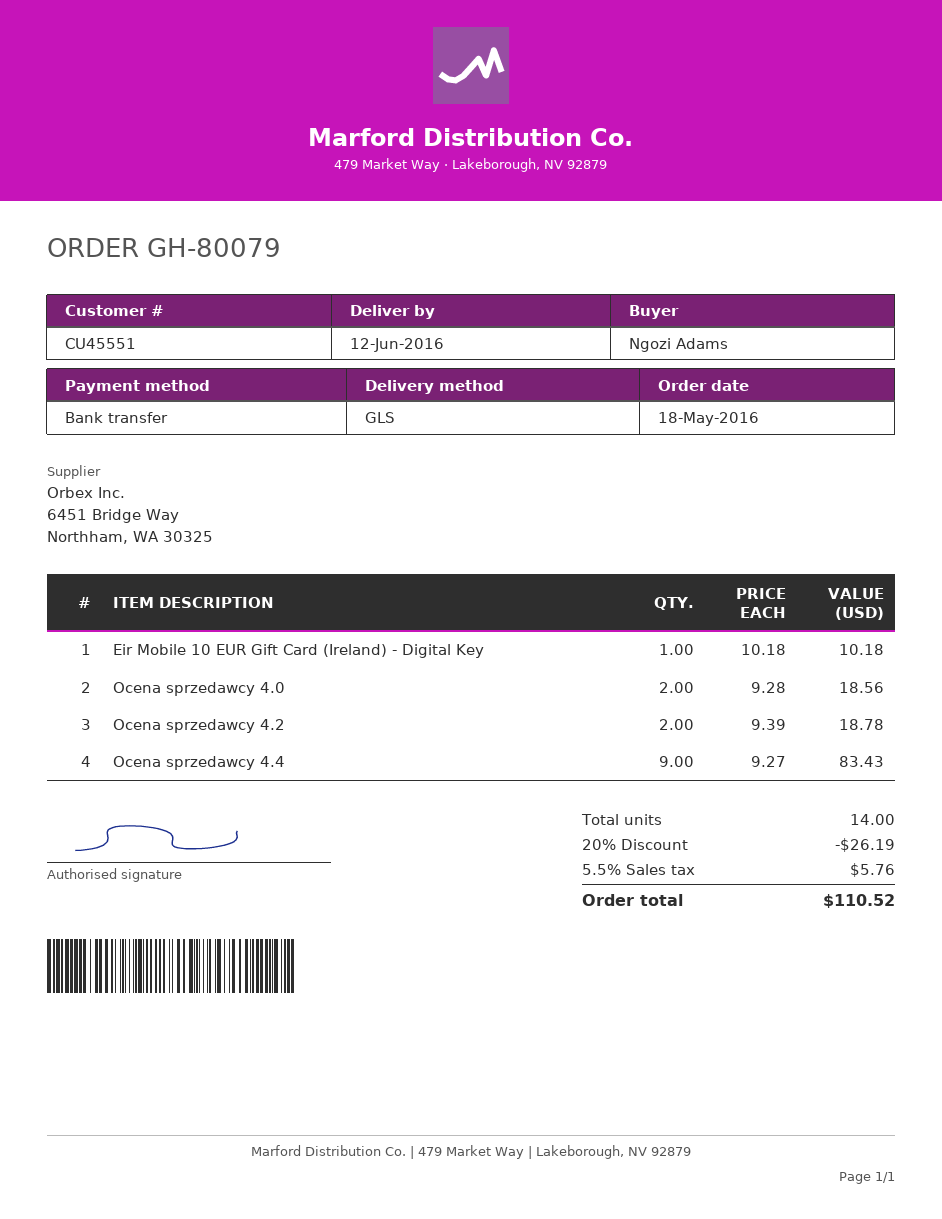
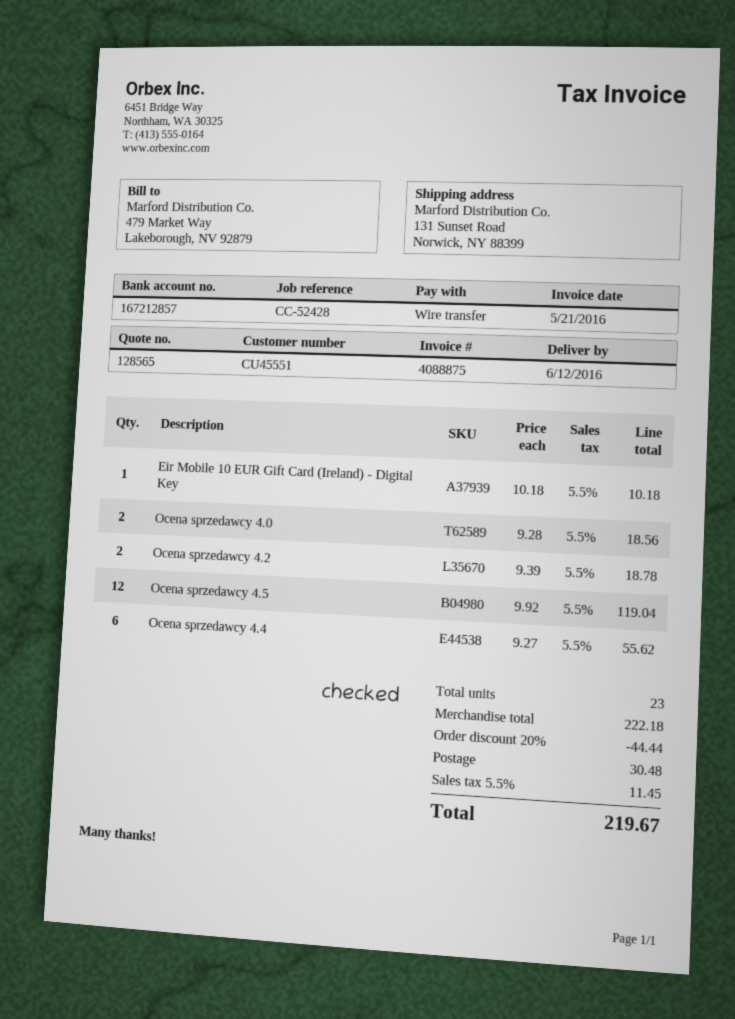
Ocena sprzedawcy 4.4: 9 x 9.27 = 83.43 -> 6 x 9.27 = 55.62
Ocena sprzedawcy 4.5: none -> 12 x 9.92 = 119.04
total quantity: 14 -> 23
discount: 20% = 26.19 -> 20% = 44.44
shipping: none -> 30.48
tax: 5.5% = 5.76 -> 5.5% = 11.45
total: 110.52 -> 219.67

